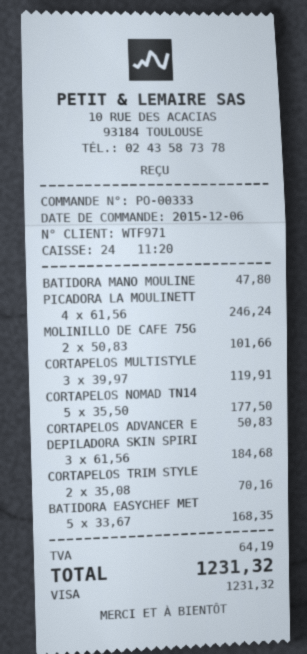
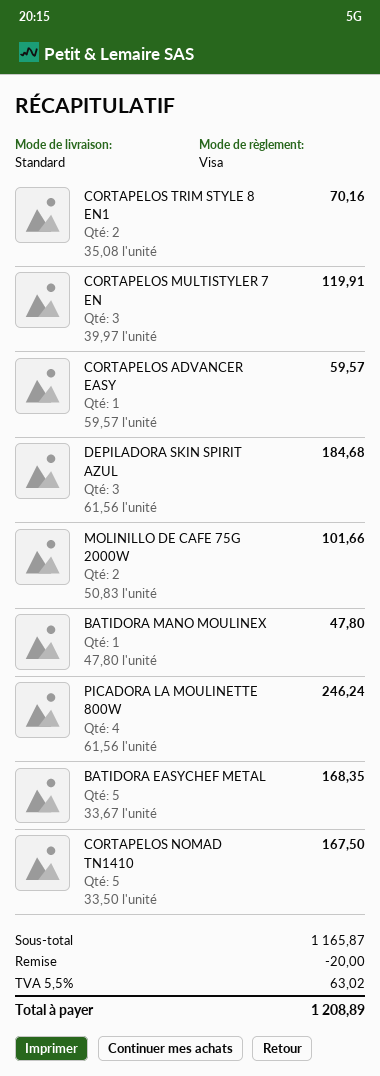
CORTAPELOS NOMAD TN14: 5 x 35.50 = 177.50 -> 5 x 33.50 = 167.50
CORTAPELOS ADVANCER E: 1 x 50.83 = 50.83 -> 1 x 59.57 = 59.57
discount: none -> 20.00
tax: 64.19 -> 63.02
total: 1231.32 -> 1208.89

